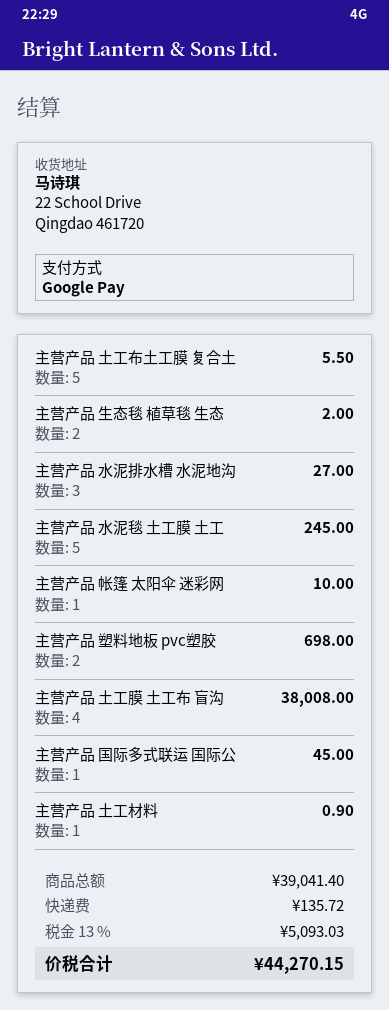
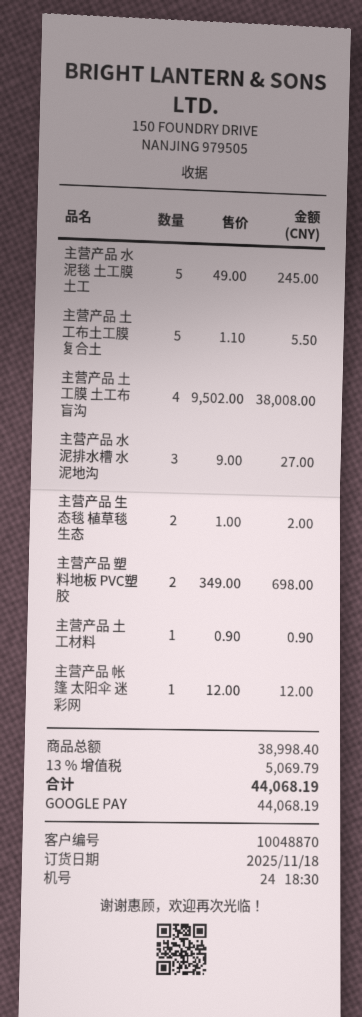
主营产品 帐篷 太阳伞 迷彩网: 1 for 10.00 -> 1 for 12.00
主营产品 国际多式联运 国际公: 1 for 45.00 -> none
subtotal: 39041.40 -> 38998.40
shipping: 135.72 -> none
tax: 13% = 5093.03 -> 13% = 5069.79
total: 44270.15 -> 44068.19

